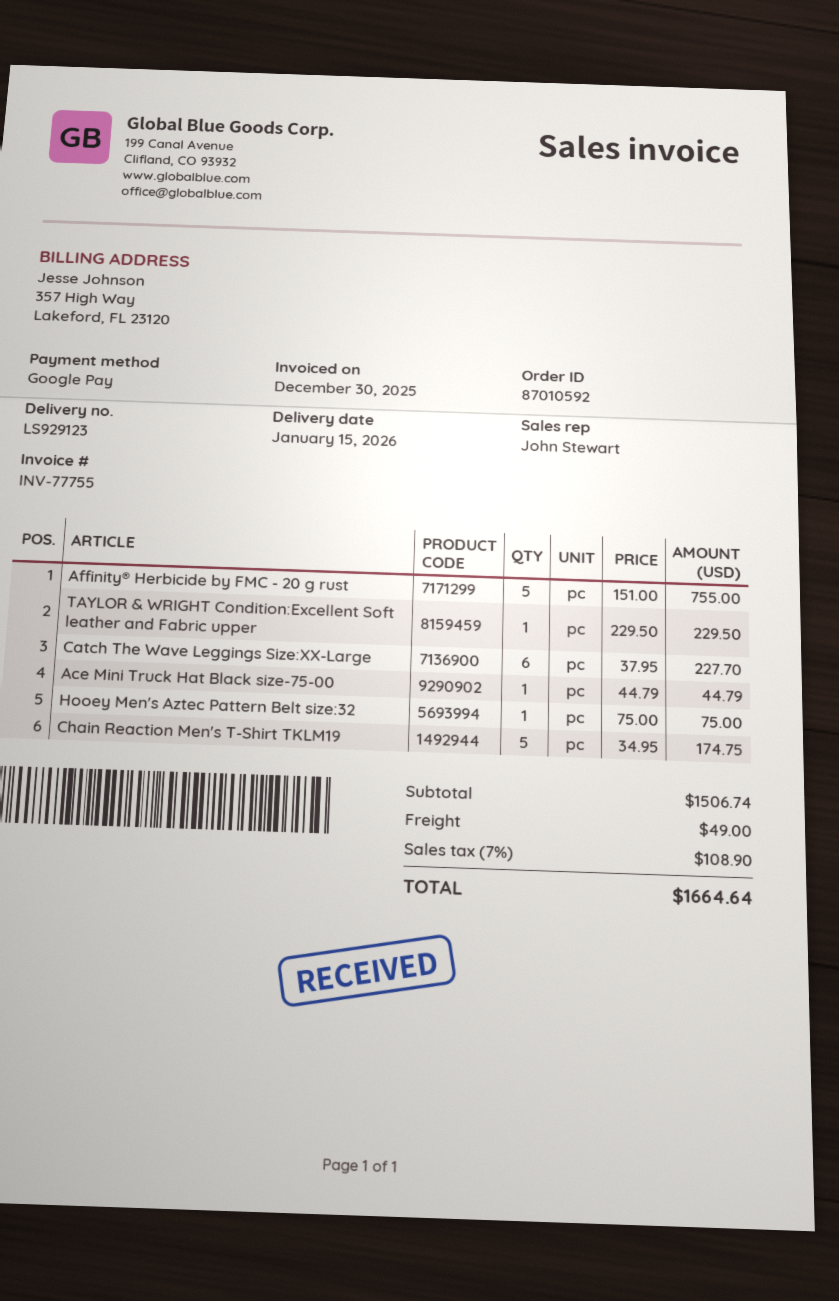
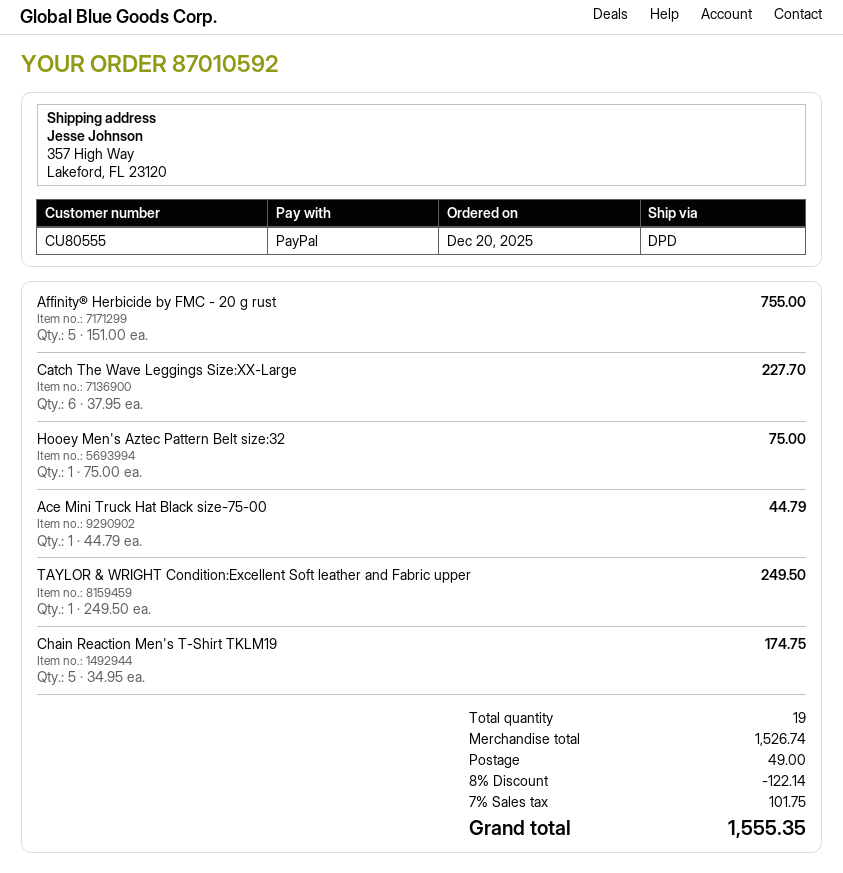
payment method: Google Pay -> PayPal
TAYLOR & WRIGHT Condition:Excellent Soft leather and Fabric upper: 1 x 229.50 = 229.50 -> 1 x 249.50 = 249.50
subtotal: 1506.74 -> 1526.74
discount: none -> 8% = 122.14
tax: 7% = 108.90 -> 7% = 101.75
total: 1664.64 -> 1555.35

